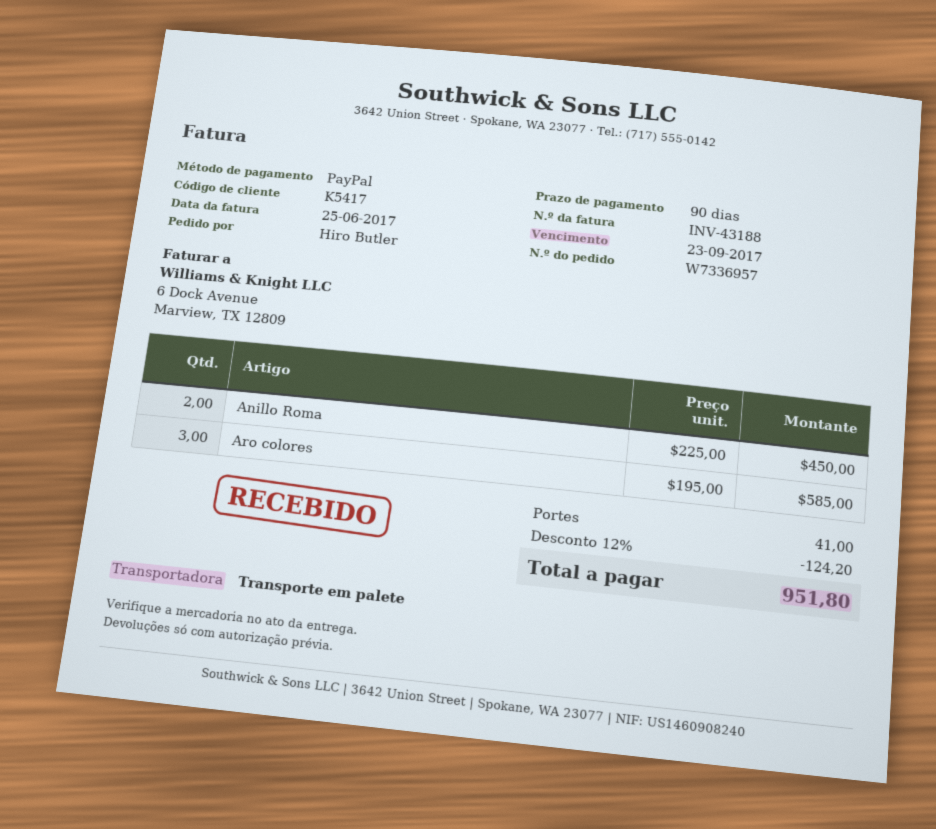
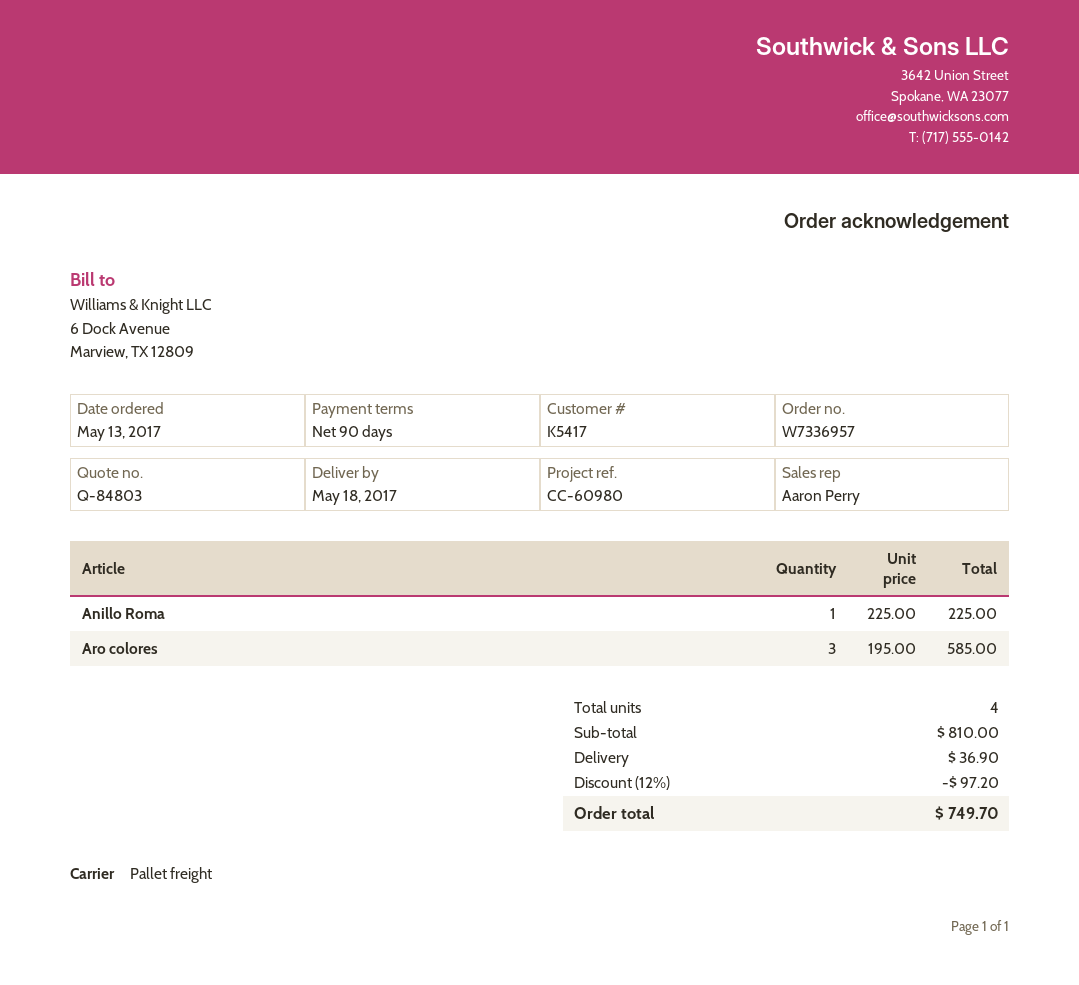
Anillo Roma: 2 x 225.00 = 450.00 -> 1 x 225.00 = 225.00
discount: 12% = 124.20 -> 12% = 97.20
shipping: 41.00 -> 36.90
total: 951.80 -> 749.70

